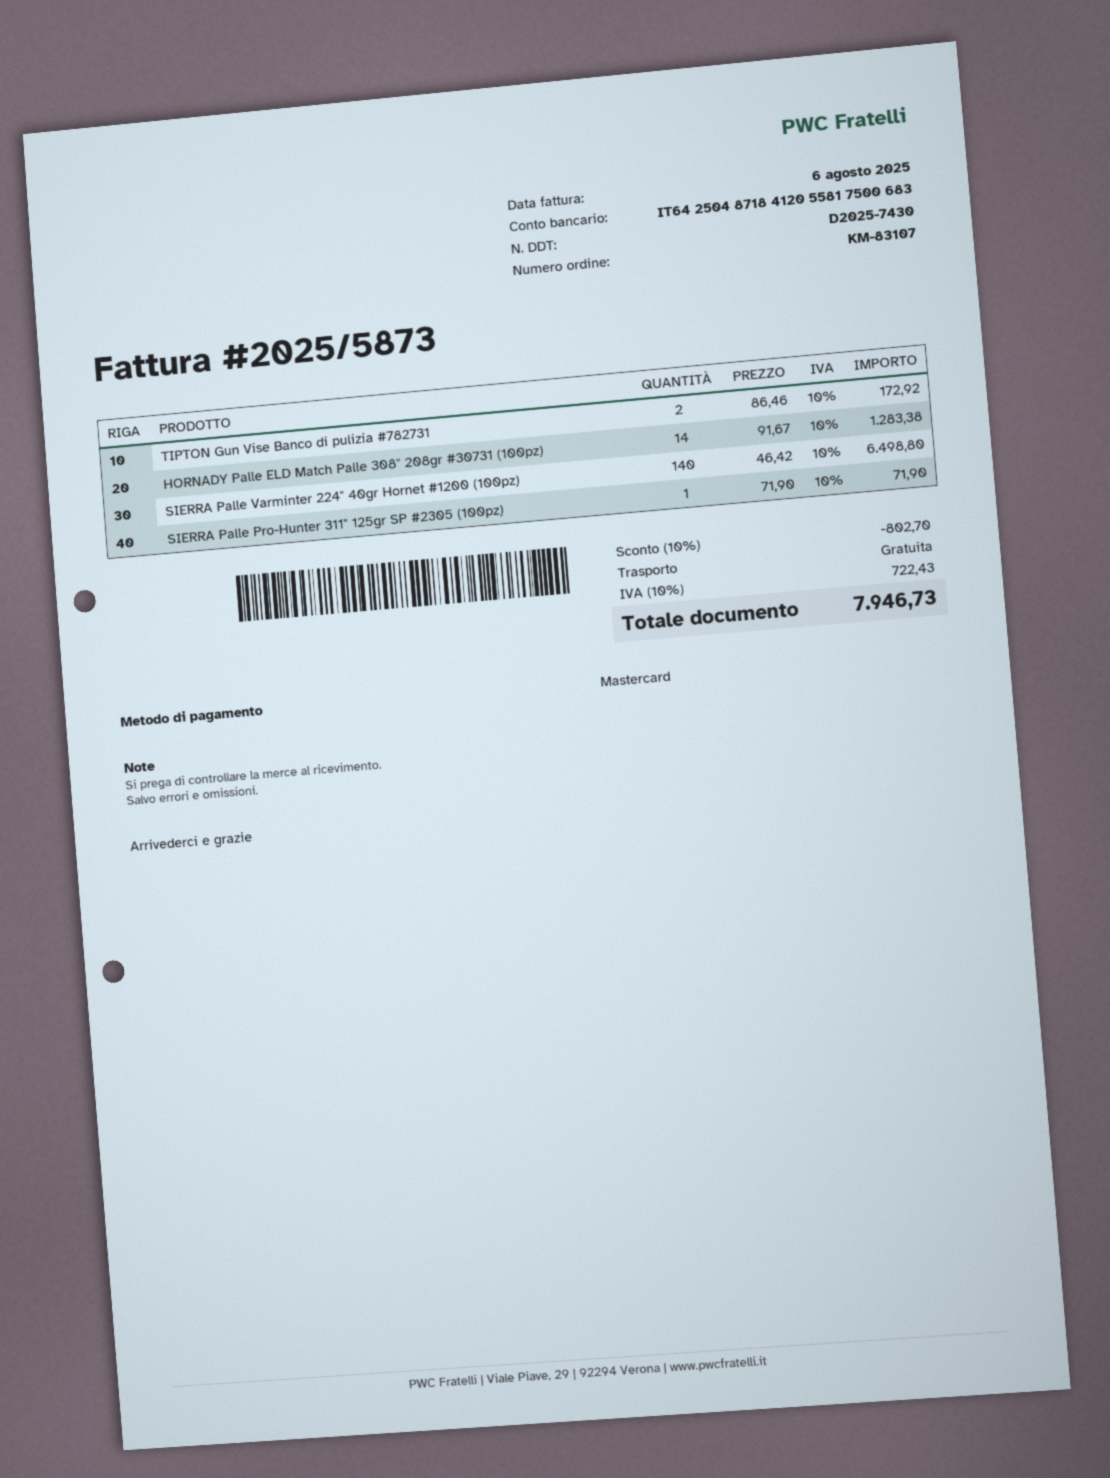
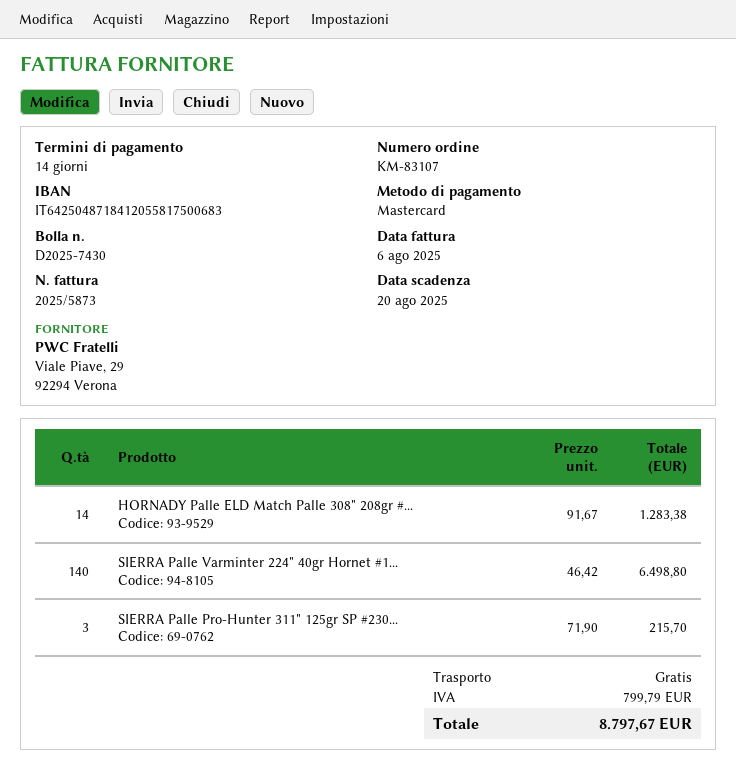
TIPTON Gun Vise Banco di pulizia #782731: 2 x 86.46 = 172.92 -> none
SIERRA Palle Pro-Hunter 311" 125gr SP #2305 (100pz): 1 x 71.90 = 71.90 -> 3 x 71.90 = 215.70
discount: 10% = 802.70 -> none
tax: 722.43 -> 799.79
total: 7946.73 -> 8797.67

